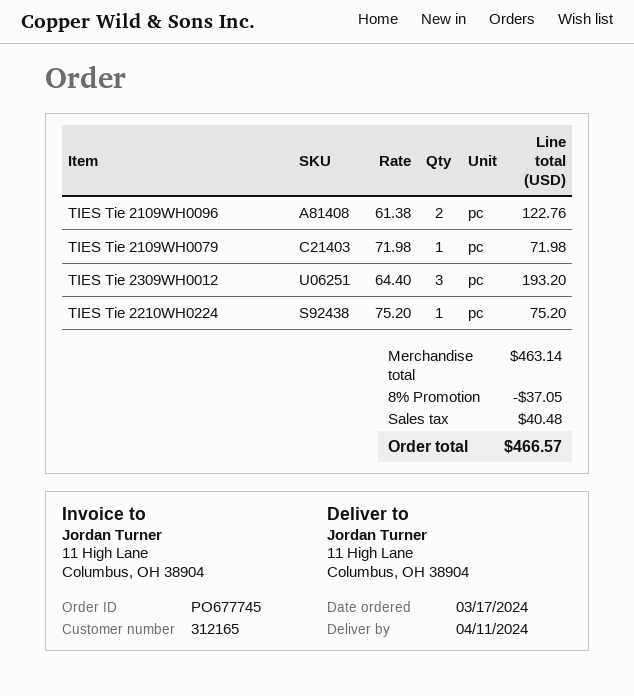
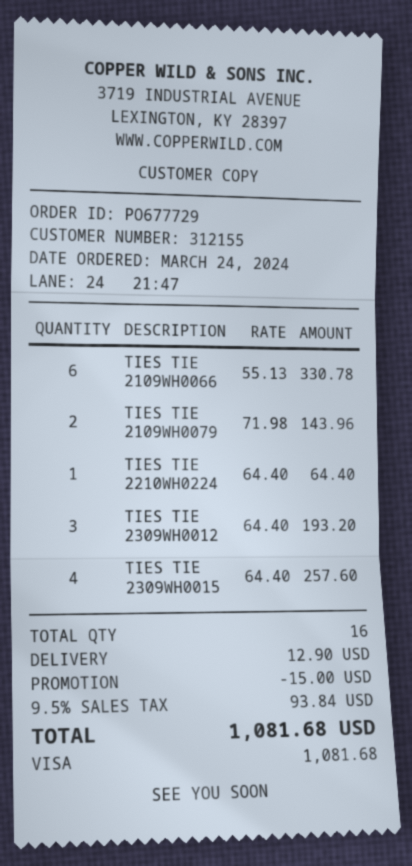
order number: PO677745 -> PO677729
order date: 2024-03-17 -> 2024-03-24
customer number: 312165 -> 312155
TIES Tie 2109WH0096: 2 x 61.38 = 122.76 -> none
TIES Tie 2109WH0079: 1 x 71.98 = 71.98 -> 2 x 71.98 = 143.96
TIES Tie 2210WH0224: 1 x 75.20 = 75.20 -> 1 x 64.40 = 64.40
TIES TIE 2109WH0066: none -> 6 x 55.13 = 330.78
TIES TIE 2309WH0015: none -> 4 x 64.40 = 257.60
discount: 37.05 -> 15.00
shipping: none -> 12.90
tax: 40.48 -> 93.84
total: 466.57 -> 1081.68

